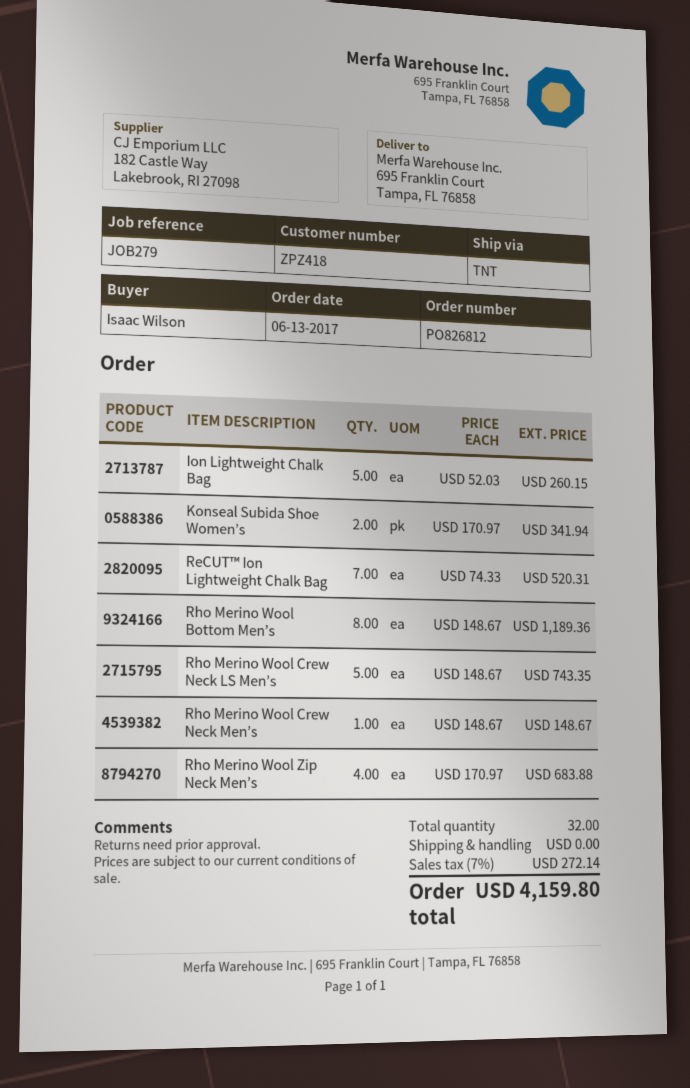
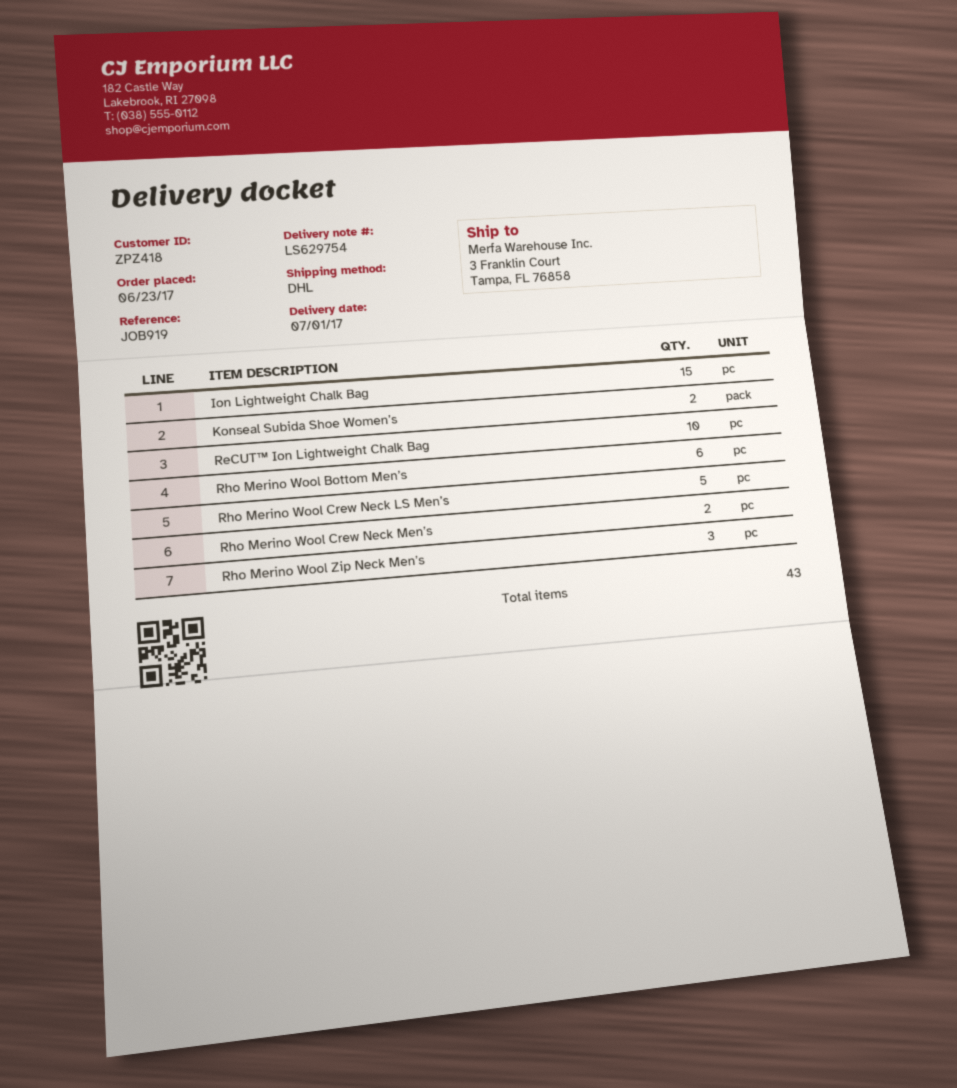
order date: 2017-06-13 -> 2017-06-23
reference: JOB279 -> JOB919
shipping method: TNT -> DHL
ship to: 695 Franklin Court, Tampa, FL 76858 -> 3 Franklin Court, Tampa, FL 76858
Ion Lightweight Chalk Bag: 5 -> 15
ReCUT™ Ion Lightweight Chalk Bag: 7 -> 10
Rho Merino Wool Bottom Men’s: 8 -> 6
Rho Merino Wool Crew Neck Men’s: 1 -> 2
Rho Merino Wool Zip Neck Men’s: 4 -> 3
total quantity: 32 -> 43

